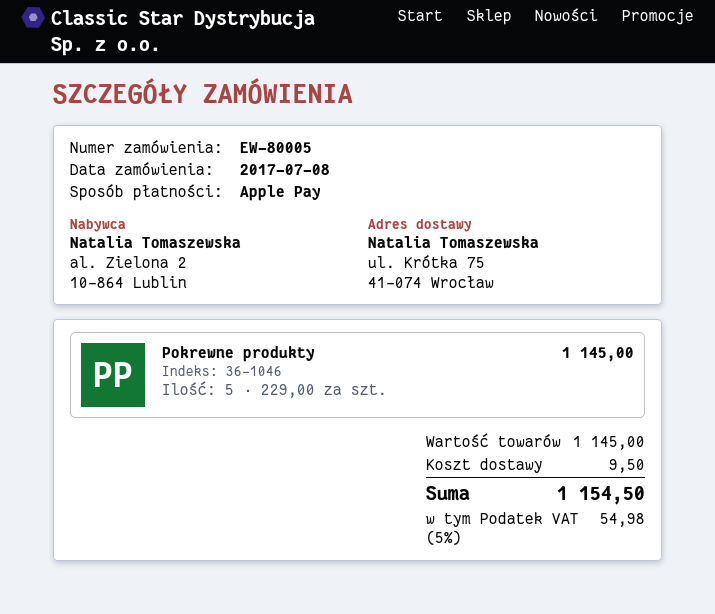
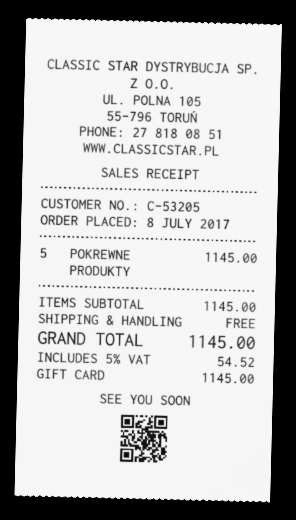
payment method: Apple Pay -> gift card
shipping: 9.50 -> 0.00
tax: 5% = 54.98 -> 5% = 54.52
total: 1154.50 -> 1145.00

